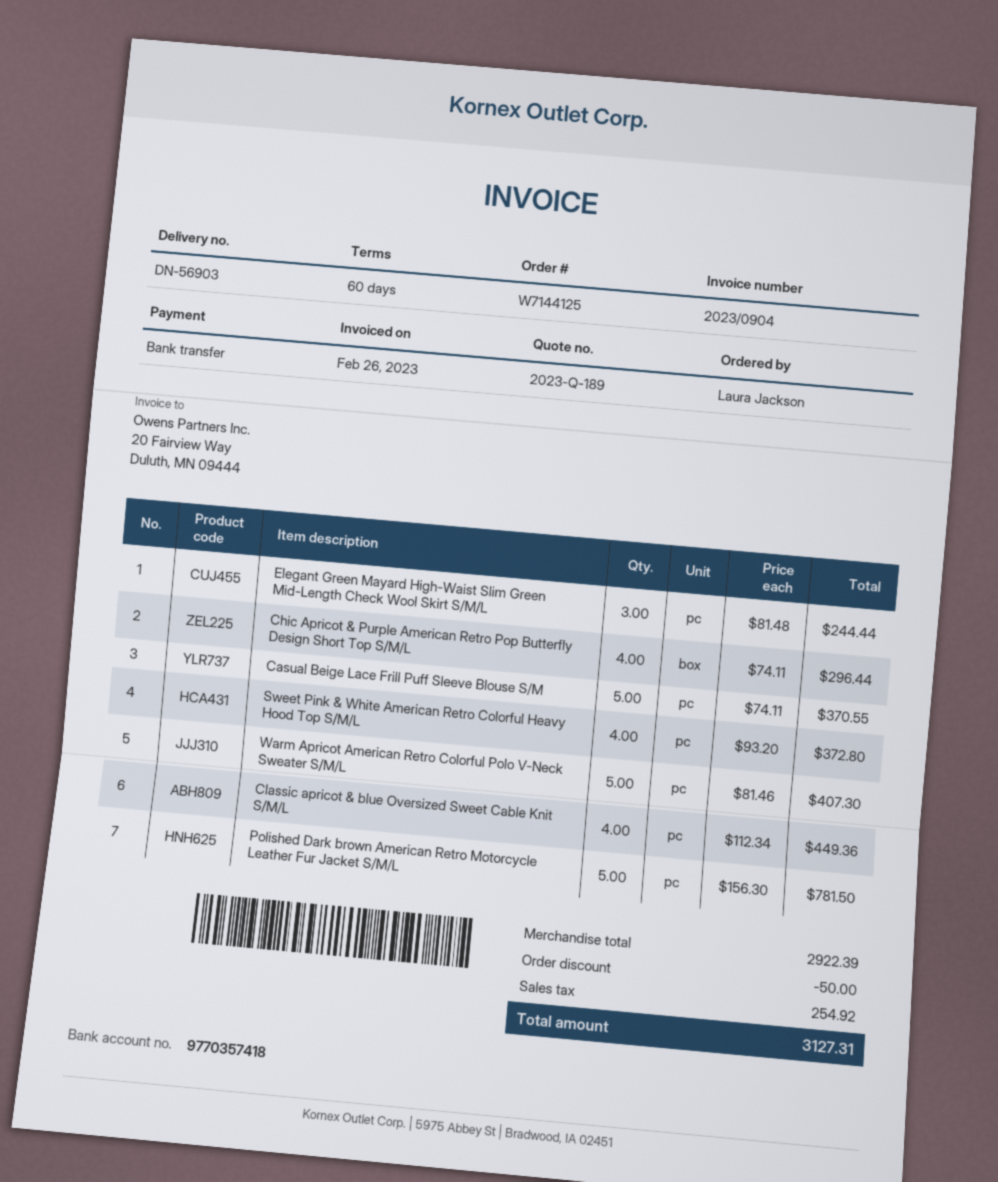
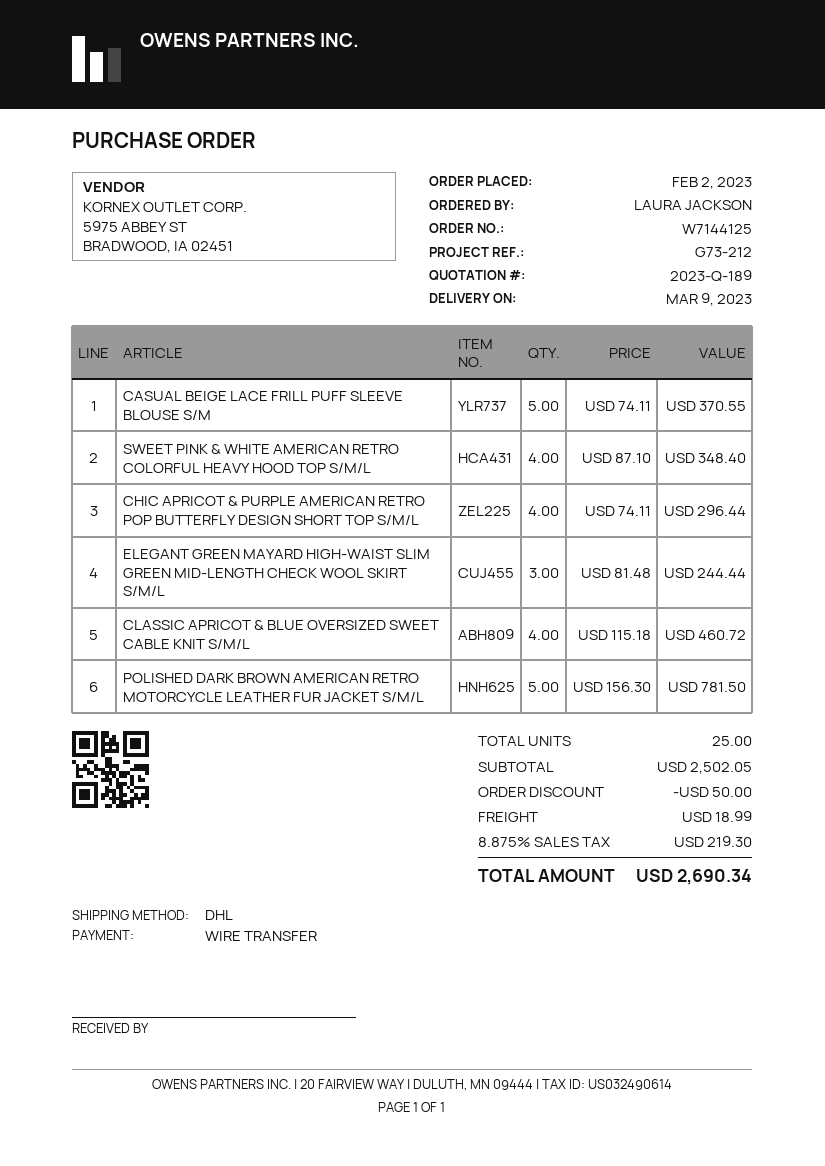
Sweet Pink & White American Retro Colorful Heavy Hood Top S/M/L: 4 x 93.20 = 372.80 -> 4 x 87.10 = 348.40
Warm Apricot American Retro Colorful Polo V-Neck Sweater S/M/L: 5 x 81.46 = 407.30 -> none
Classic apricot & blue Oversized Sweet Cable Knit S/M/L: 4 x 112.34 = 449.36 -> 4 x 115.18 = 460.72
subtotal: 2922.39 -> 2502.05
shipping: none -> 18.99
tax: 254.92 -> 219.30
total: 3127.31 -> 2690.34

